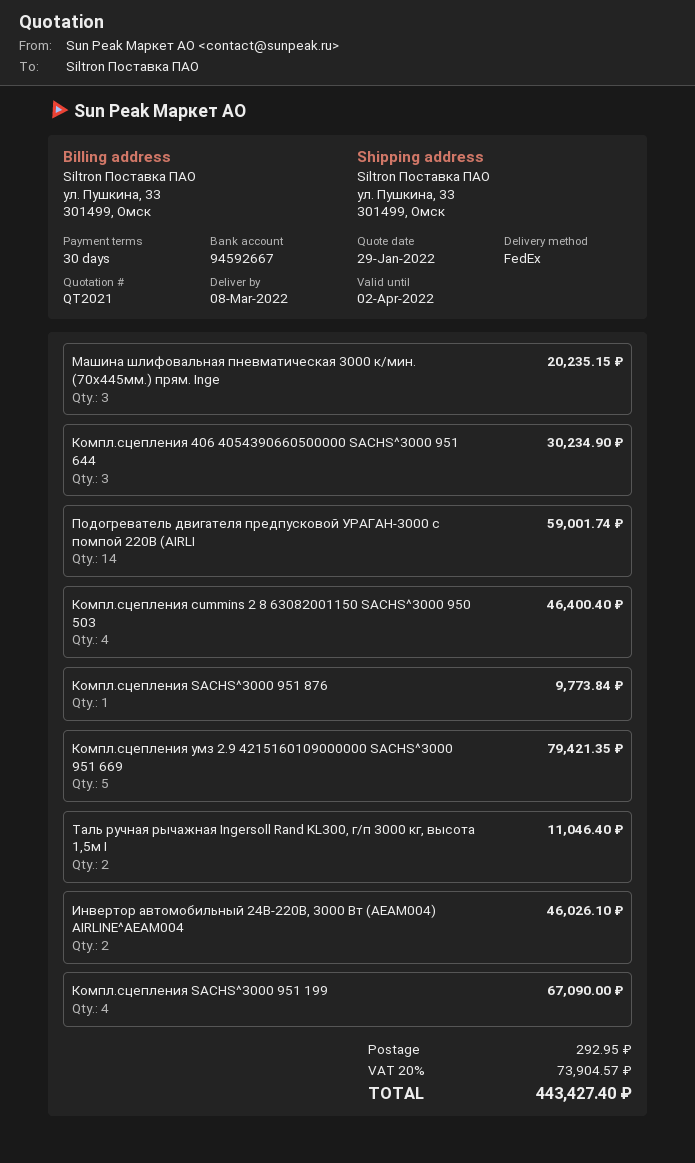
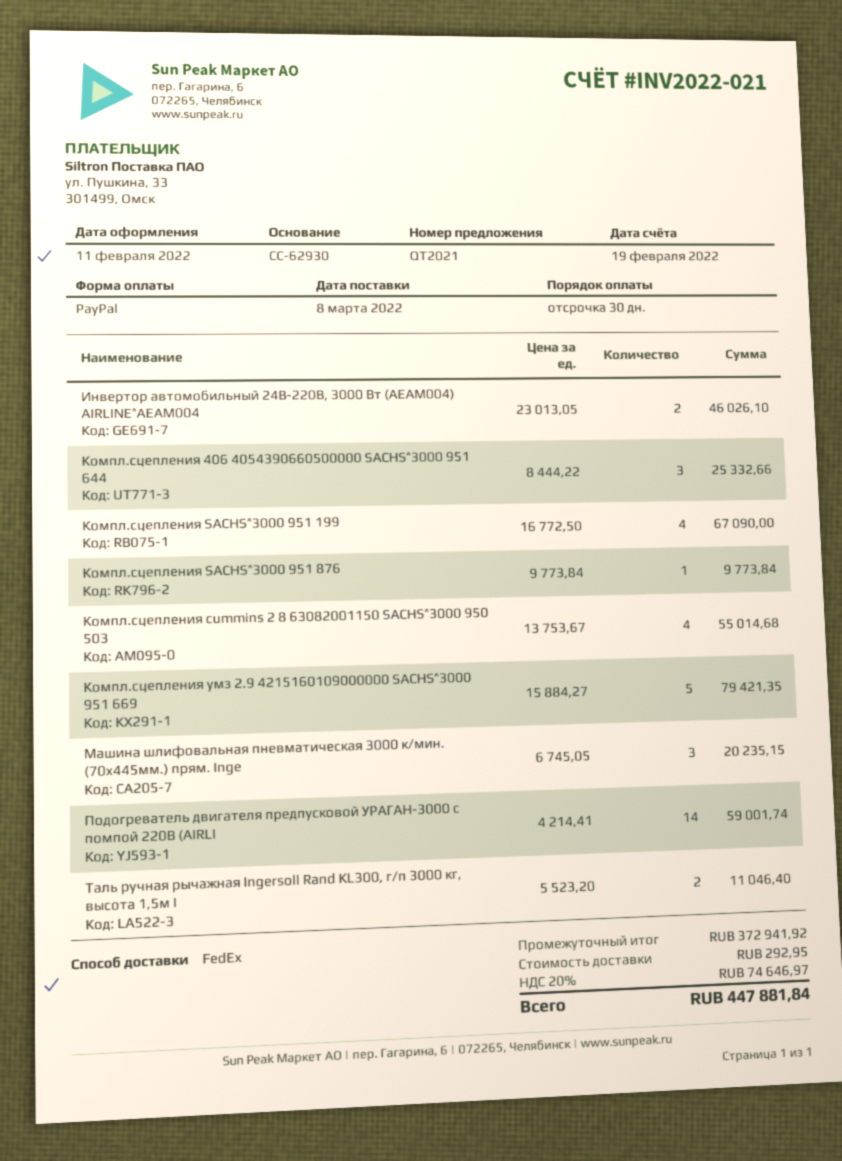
Компл.сцепления 406 4054390660500000 SACHS^3000 951 644: 3 for 30234.90 -> 3 for 25332.66
Компл.сцепления cummins 2 8 63082001150 SACHS^3000 950 503: 4 for 46400.40 -> 4 for 55014.68
tax: 20% = 73904.57 -> 20% = 74646.97
total: 443427.40 -> 447881.84

